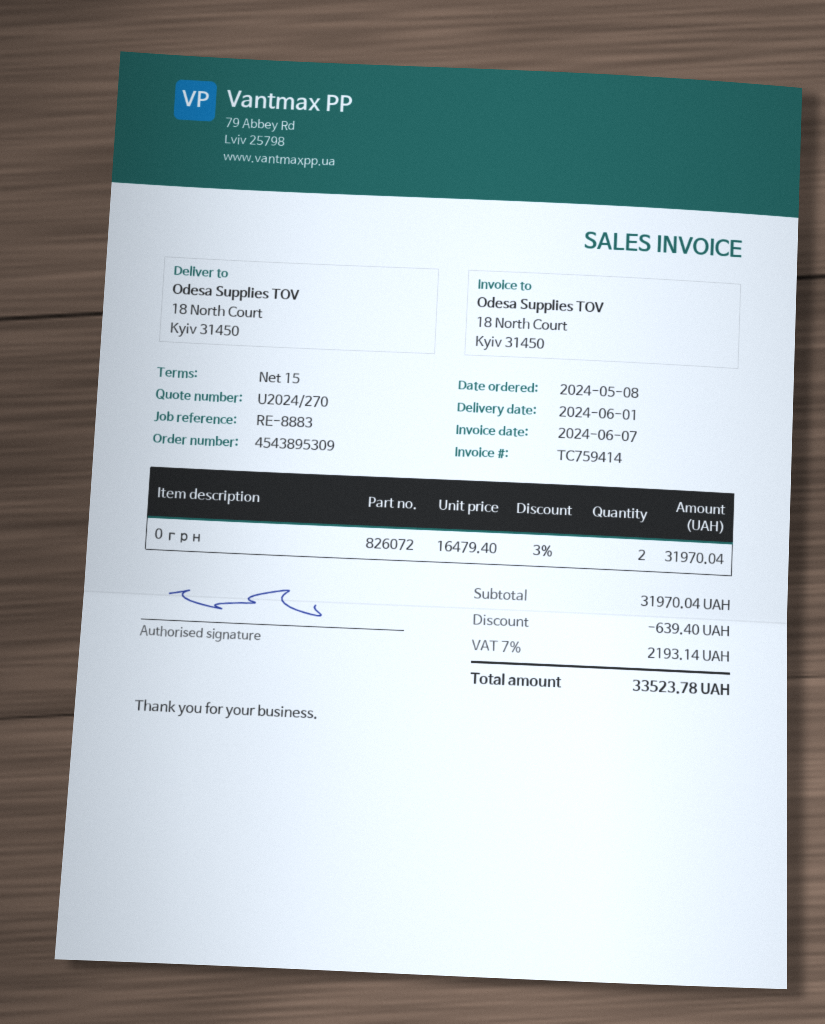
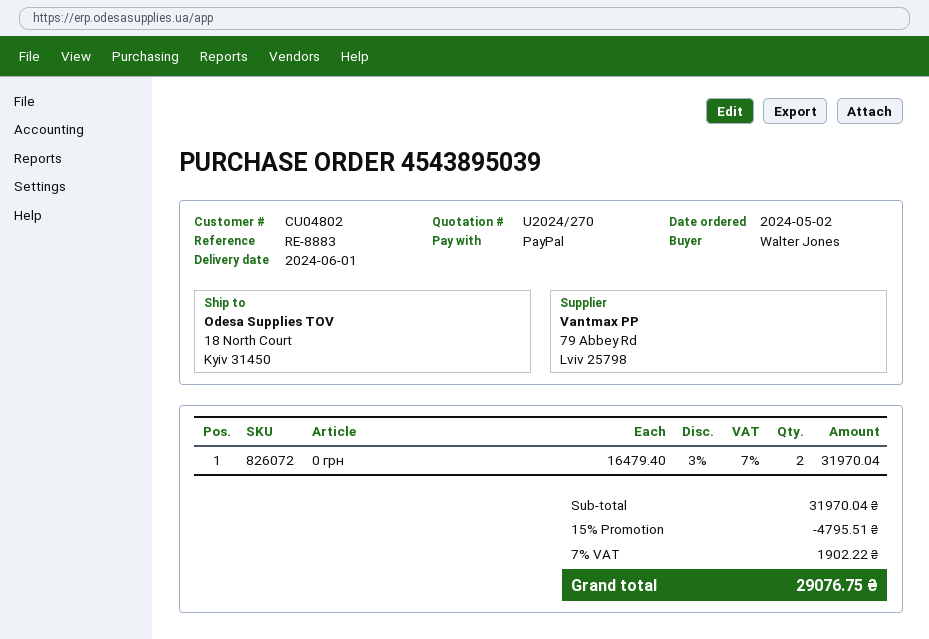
order number: 4543895309 -> 4543895039
order date: 2024-05-08 -> 2024-05-02
discount: 639.40 -> 4795.51
tax: 7% = 2193.14 -> 7% = 1902.22
total: 33523.78 -> 29076.75

